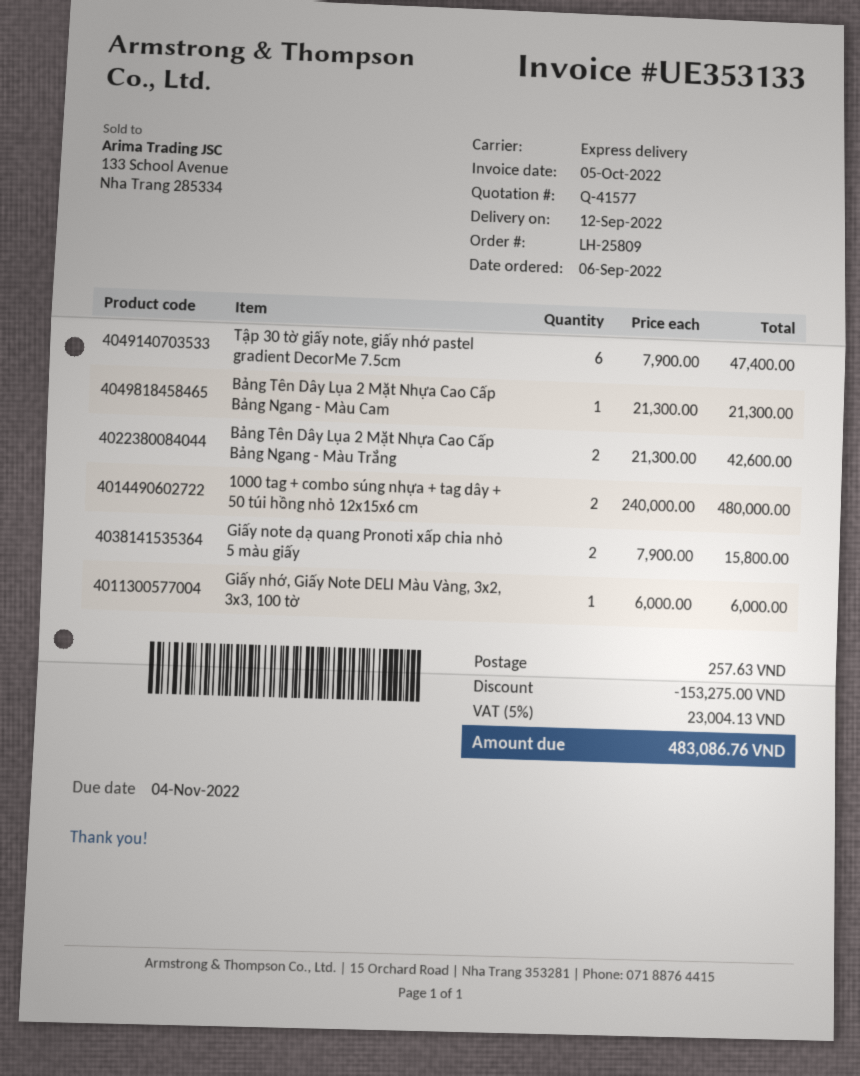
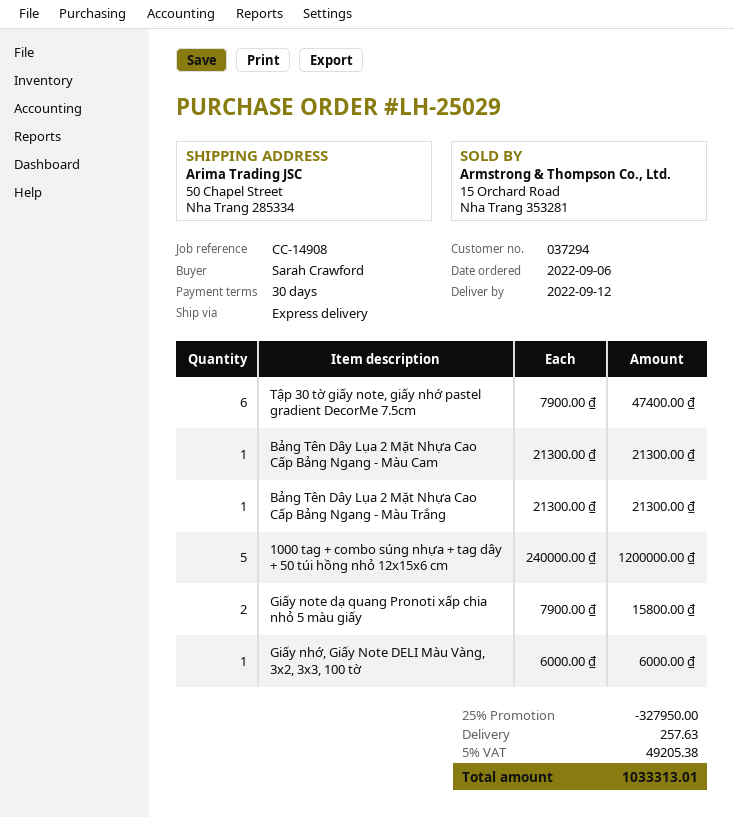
order number: LH-25809 -> LH-25029
Bảng Tên Dây Lụa 2 Mặt Nhựa Cao Cấp Bảng Ngang - Màu Trắng: 2 x 21300.00 = 42600.00 -> 1 x 21300.00 = 21300.00
1000 tag + combo súng nhựa + tag dây + 50 túi hồng nhỏ 12x15x6 cm: 2 x 240000.00 = 480000.00 -> 5 x 240000.00 = 1200000.00
discount: 153275.00 -> 327950.00
tax: 5% = 23004.13 -> 5% = 49205.38
total: 483086.76 -> 1033313.01

